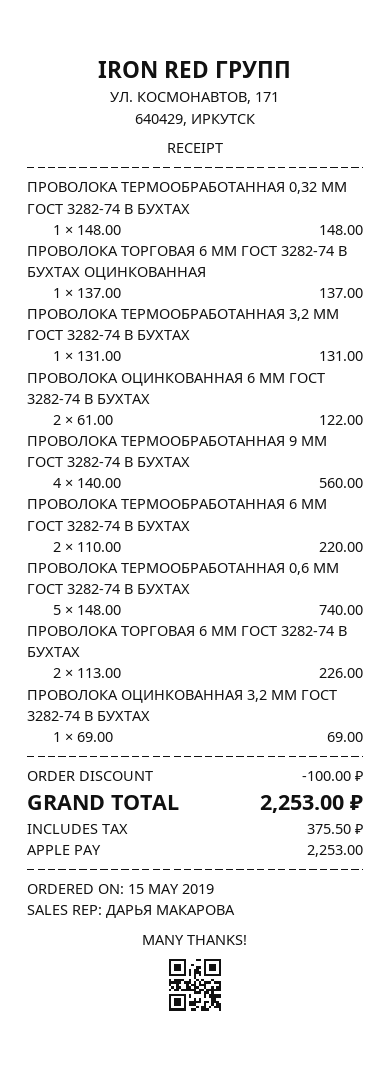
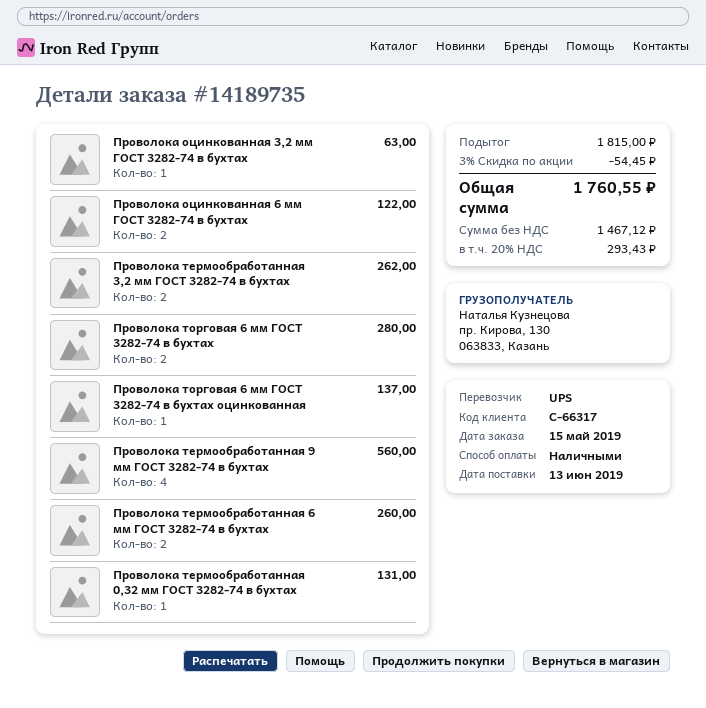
payment method: Apple Pay -> cash
ПРОВОЛОКА ТЕРМООБРАБОТАННАЯ 0,32 ММ ГОСТ 3282-74 В БУХТАХ: 1 for 148.00 -> 1 for 131.00
ПРОВОЛОКА ТЕРМООБРАБОТАННАЯ 3,2 ММ ГОСТ 3282-74 В БУХТАХ: 1 for 131.00 -> 2 for 262.00
ПРОВОЛОКА ТЕРМООБРАБОТАННАЯ 6 ММ ГОСТ 3282-74 В БУХТАХ: 2 for 220.00 -> 2 for 260.00
ПРОВОЛОКА ТЕРМООБРАБОТАННАЯ 0,6 ММ ГОСТ 3282-74 В БУХТАХ: 5 for 740.00 -> none
ПРОВОЛОКА ТОРГОВАЯ 6 ММ ГОСТ 3282-74 В БУХТАХ: 2 for 226.00 -> 2 for 280.00
ПРОВОЛОКА ОЦИНКОВАННАЯ 3,2 ММ ГОСТ 3282-74 В БУХТАХ: 1 for 69.00 -> 1 for 63.00
discount: 100.00 -> 54.45
tax: 375.50 -> 293.43
total: 2253.00 -> 1760.55

